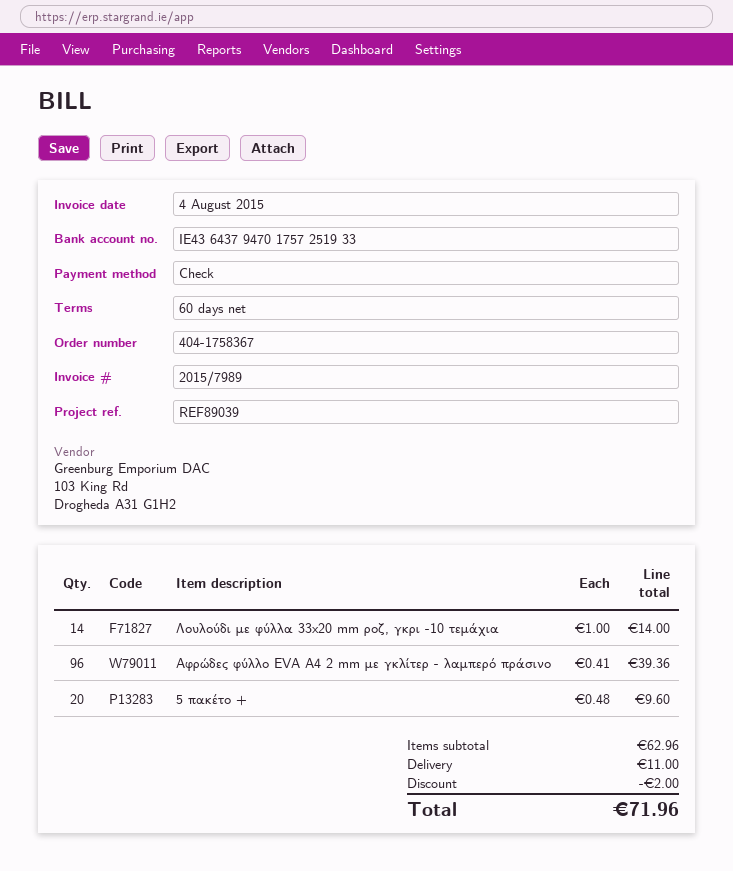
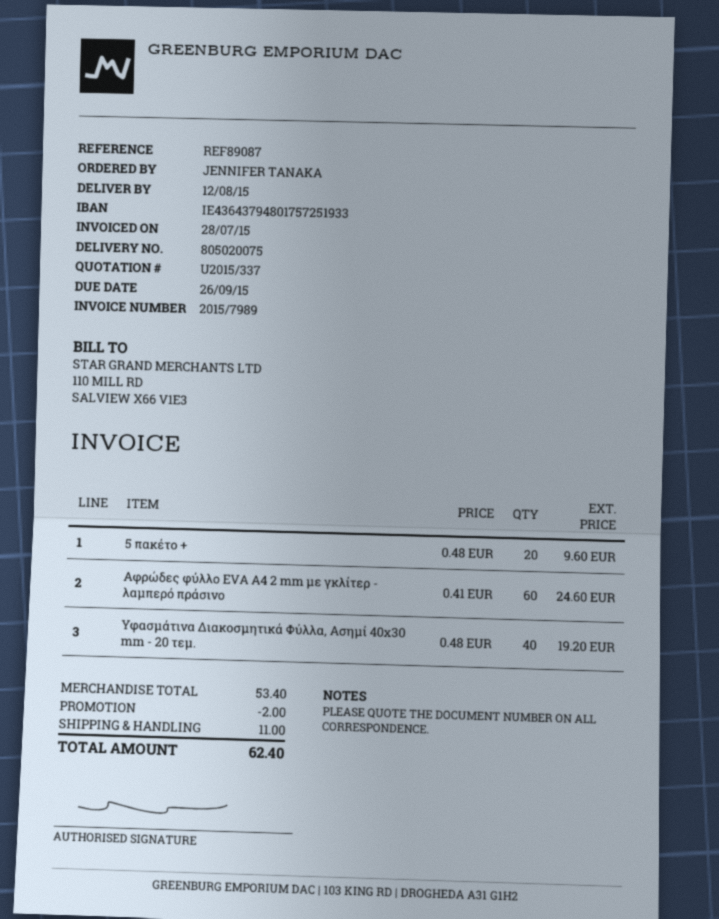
invoice date: 2015-08-04 -> 2015-07-28
reference: REF89039 -> REF89087
bank account: IE43643794701757251933 -> IE43643794801757251933
Λουλούδι με φύλλα 33x20 mm ροζ, γκρι -10 τεμάχια: 14 x 1.00 = 14.00 -> none
Αφρώδες φύλλο EVA A4 2 mm με γκλίτερ - λαμπερό πράσινο: 96 x 0.41 = 39.36 -> 60 x 0.41 = 24.60
Υφασμάτινα Διακοσμητικά Φύλλα, Ασημί 40x30 mm - 20 τεμ.: none -> 40 x 0.48 = 19.20
subtotal: 62.96 -> 53.40
total: 71.96 -> 62.40

